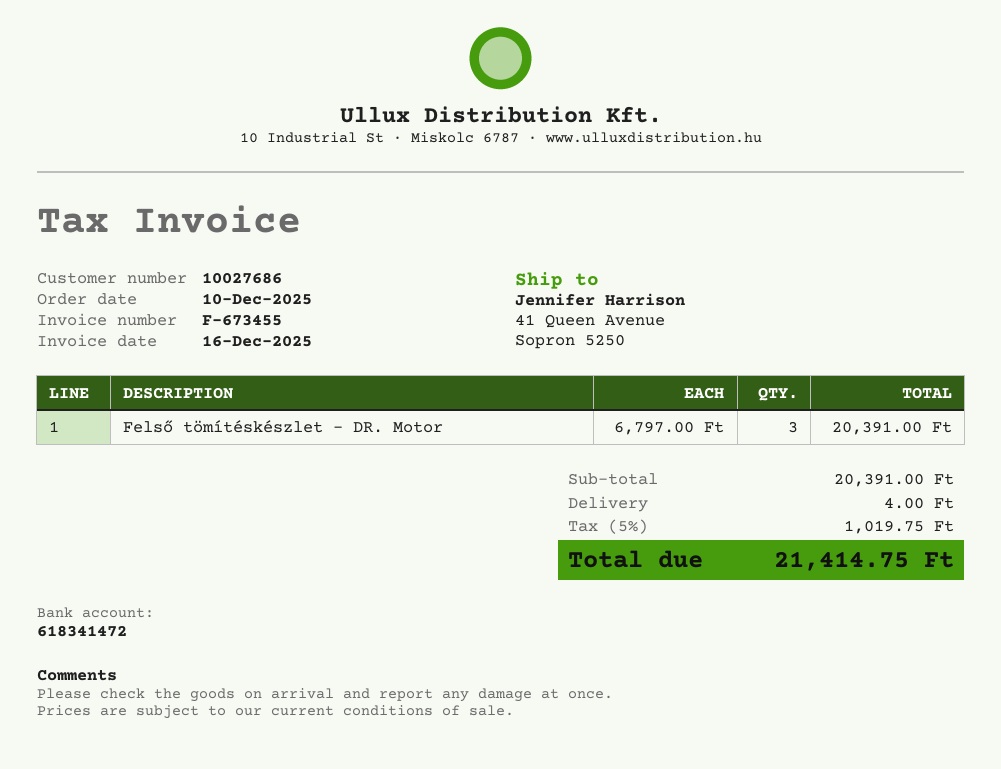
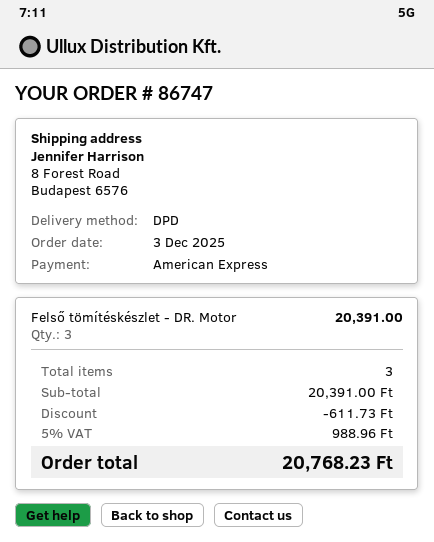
order date: 2025-12-10 -> 2025-12-03
ship to: 41 Queen Avenue, Sopron 5250 -> 8 Forest Road, Budapest 6576
discount: none -> 611.73
shipping: 4.00 -> none
tax: 5% = 1019.75 -> 5% = 988.96
total: 21414.75 -> 20768.23

